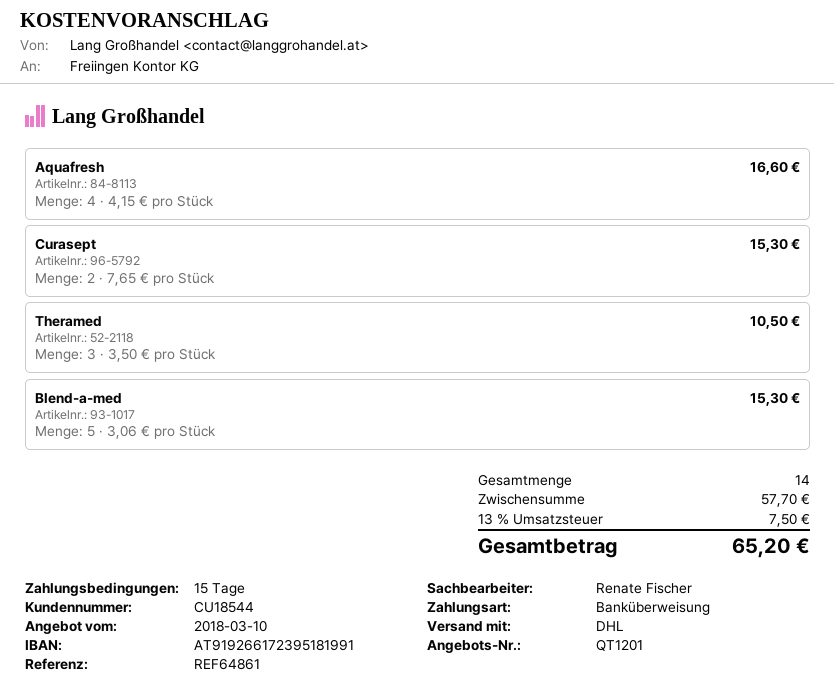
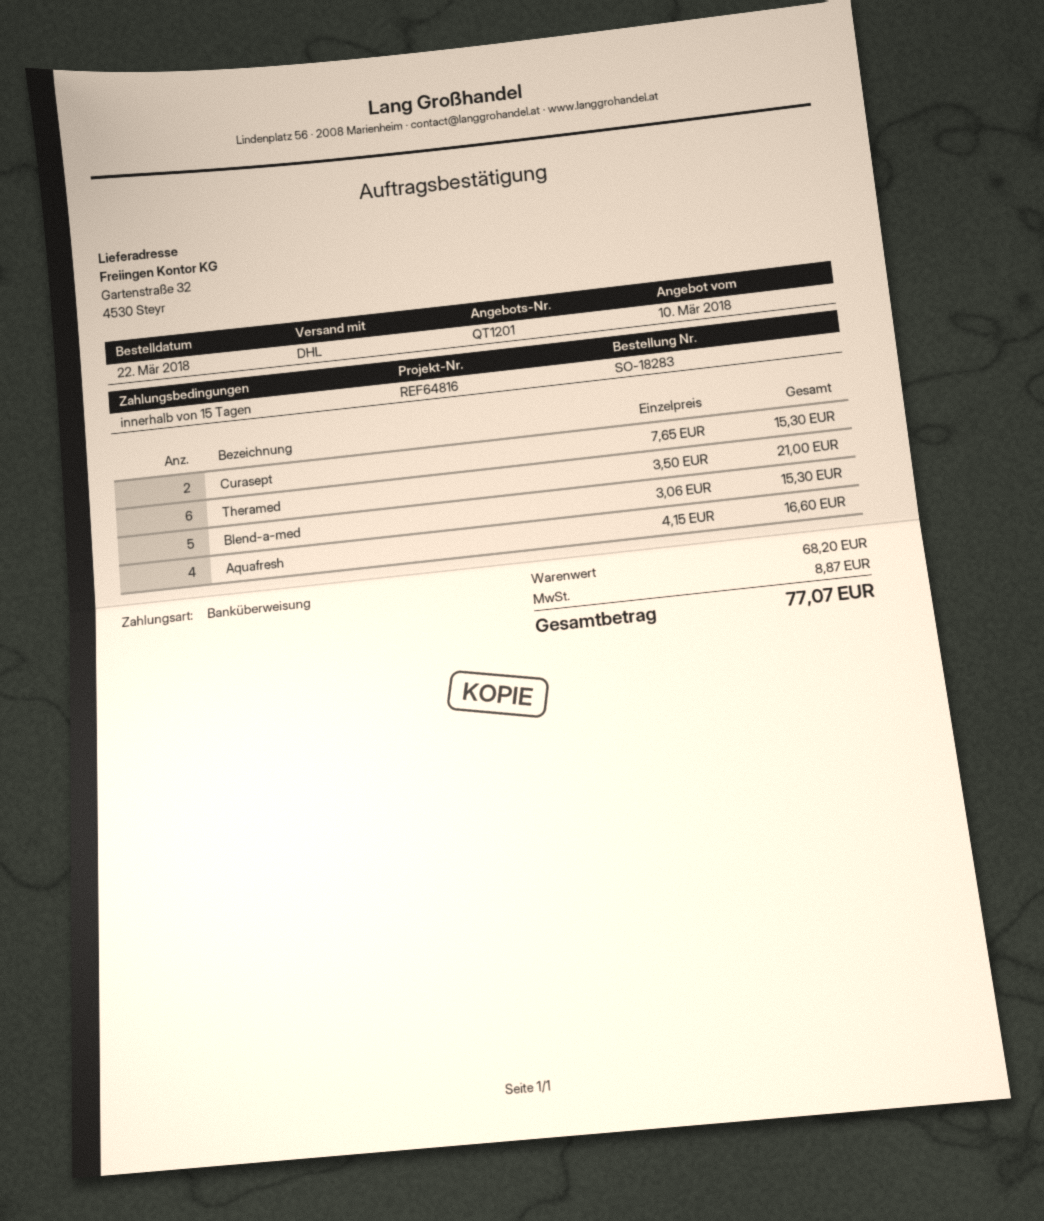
reference: REF64861 -> REF64816
Theramed: 3 x 3.50 = 10.50 -> 6 x 3.50 = 21.00
subtotal: 57.70 -> 68.20
tax: 7.50 -> 8.87
total: 65.20 -> 77.07

